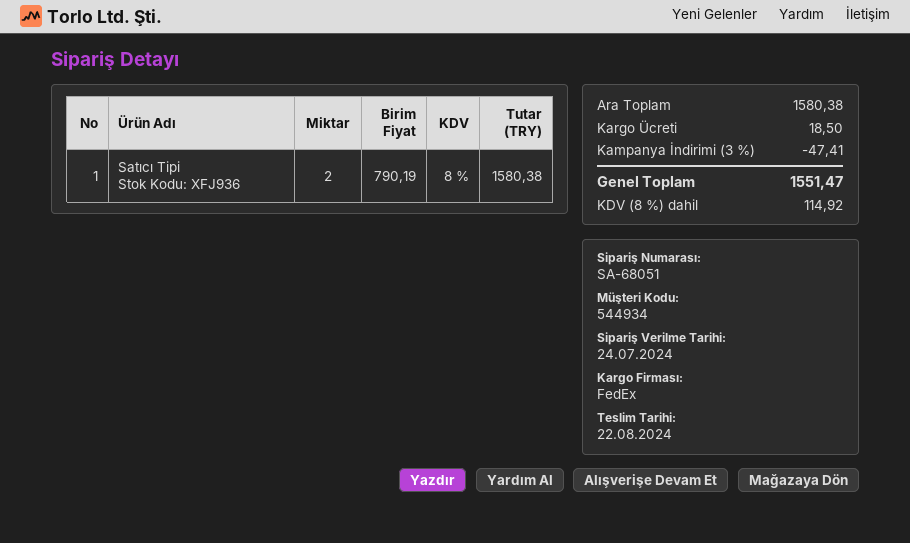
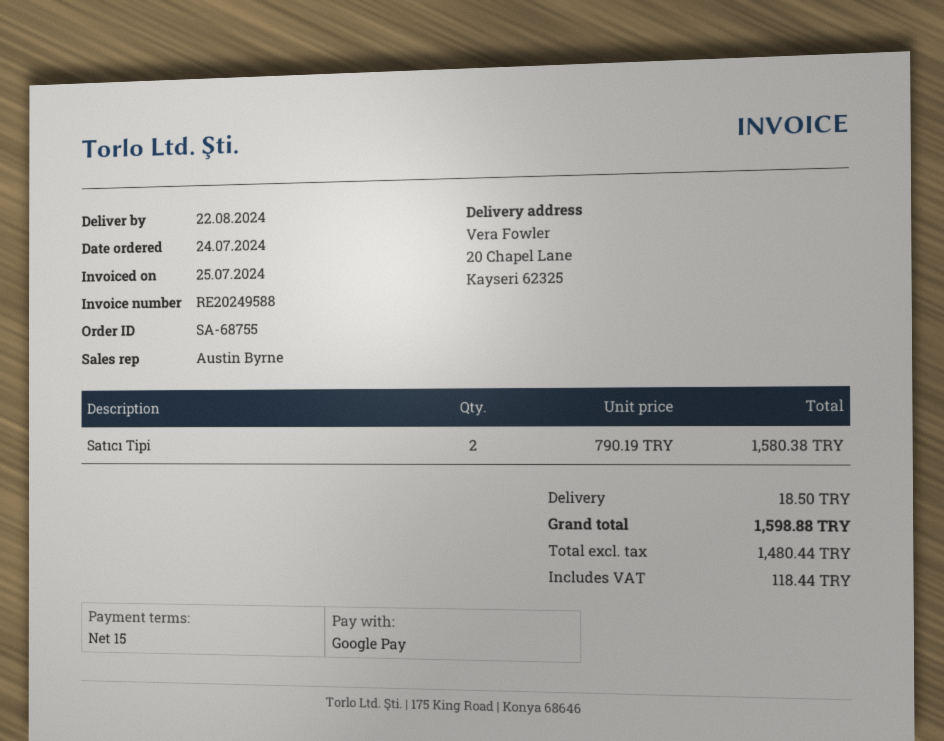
order number: SA-68051 -> SA-68755
discount: 3% = 47.41 -> none
tax: 114.92 -> 118.44
total: 1551.47 -> 1598.88

